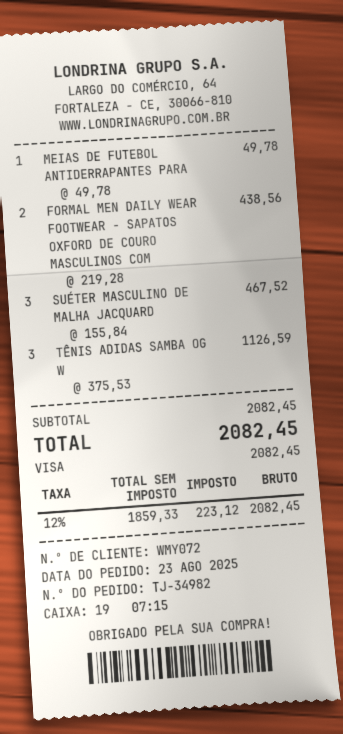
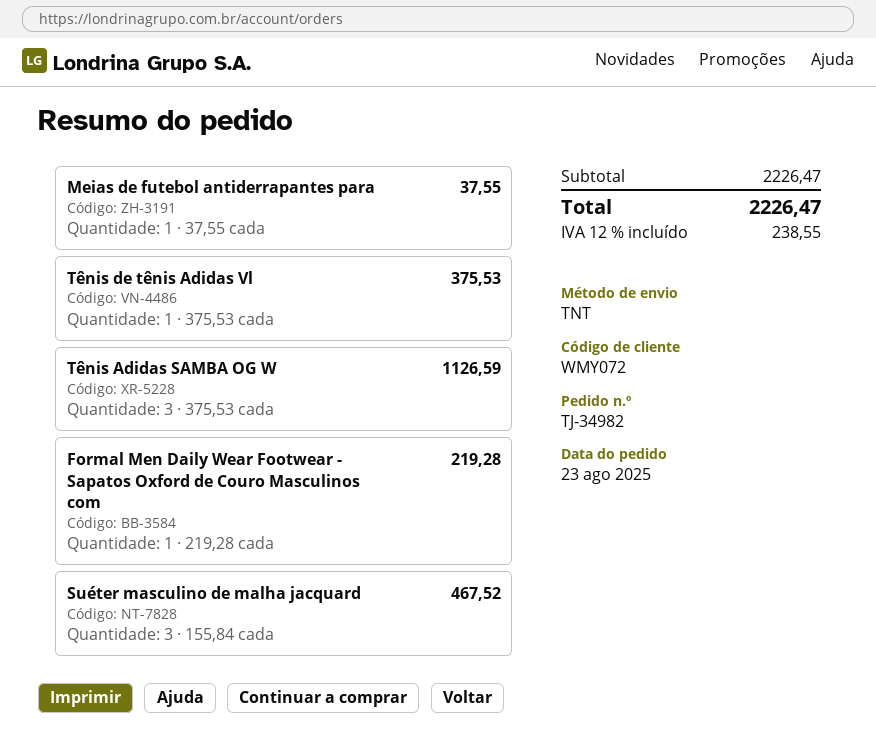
MEIAS DE FUTEBOL ANTIDERRAPANTES PARA: 1 x 49.78 = 49.78 -> 1 x 37.55 = 37.55
FORMAL MEN DAILY WEAR FOOTWEAR - SAPATOS OXFORD DE COURO MASCULINOS COM: 2 x 219.28 = 438.56 -> 1 x 219.28 = 219.28
Tênis de tênis Adidas Vl: none -> 1 x 375.53 = 375.53
subtotal: 2082.45 -> 2226.47
tax: 12% = 223.12 -> 12% = 238.55
total: 2082.45 -> 2226.47

